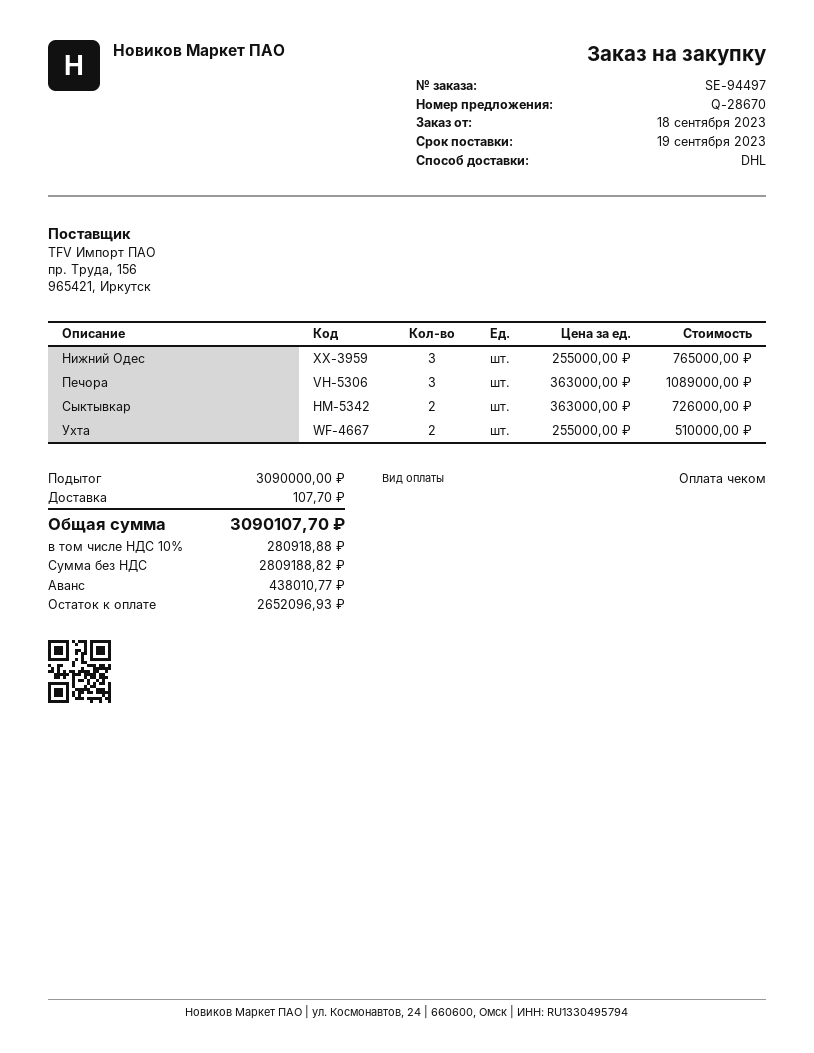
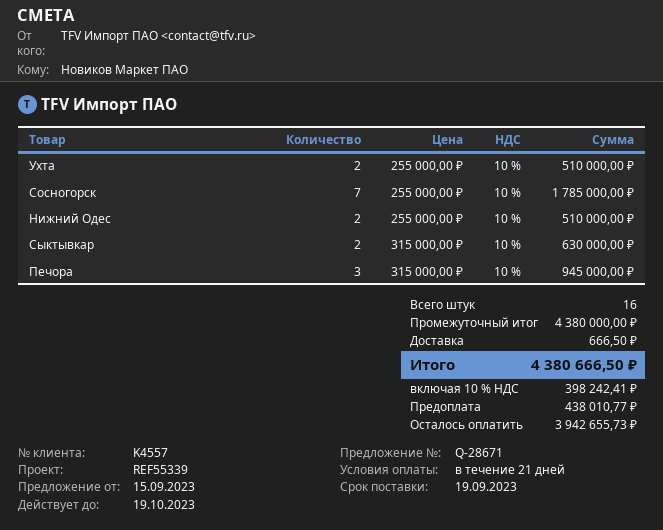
quote number: Q-28670 -> Q-28671
Нижний Одес: 3 x 255000.00 = 765000.00 -> 2 x 255000.00 = 510000.00
Печора: 3 x 363000.00 = 1089000.00 -> 3 x 315000.00 = 945000.00
Сыктывкар: 2 x 363000.00 = 726000.00 -> 2 x 315000.00 = 630000.00
Сосногорск: none -> 7 x 255000.00 = 1785000.00
subtotal: 3090000.00 -> 4380000.00
shipping: 107.70 -> 666.50
tax: 10% = 280918.88 -> 10% = 398242.41
total: 3090107.70 -> 4380666.50
balance: 2652096.93 -> 3942655.73

